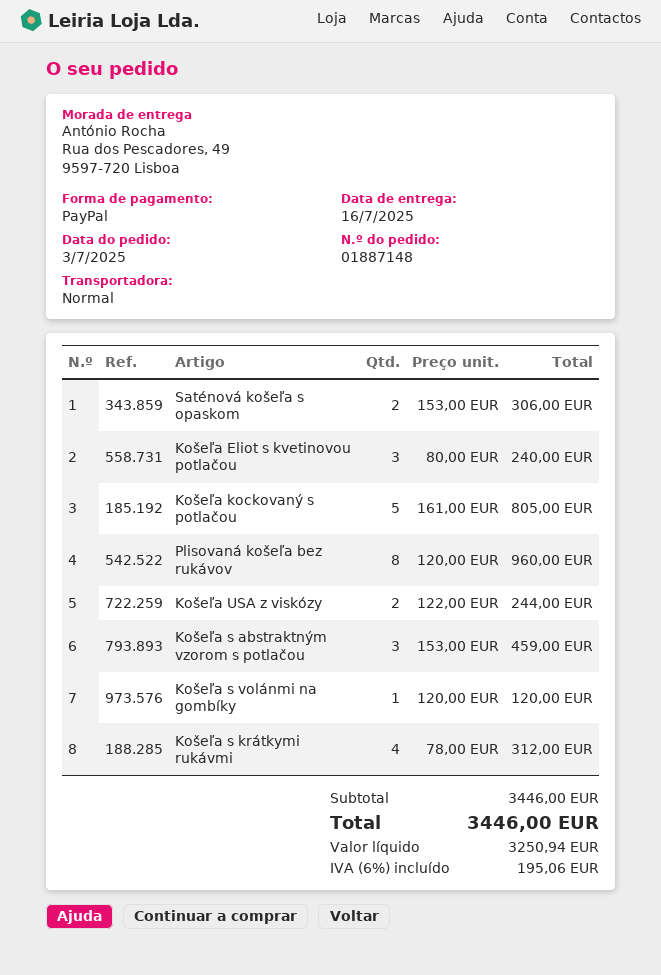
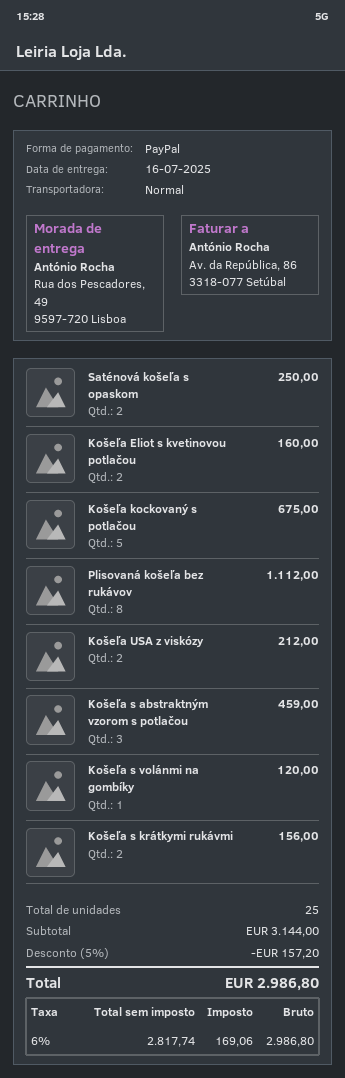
Saténová košeľa s opaskom: 2 for 306.00 -> 2 for 250.00
Košeľa Eliot s kvetinovou potlačou: 3 for 240.00 -> 2 for 160.00
Košeľa kockovaný s potlačou: 5 for 805.00 -> 5 for 675.00
Plisovaná košeľa bez rukávov: 8 for 960.00 -> 8 for 1112.00
Košeľa USA z viskózy: 2 for 244.00 -> 2 for 212.00
Košeľa s krátkymi rukávmi: 4 for 312.00 -> 2 for 156.00
subtotal: 3446.00 -> 3144.00
discount: none -> 5% = 157.20
net: 3250.94 -> 2817.74
tax: 6% = 195.06 -> 6% = 169.06
total: 3446.00 -> 2986.80

